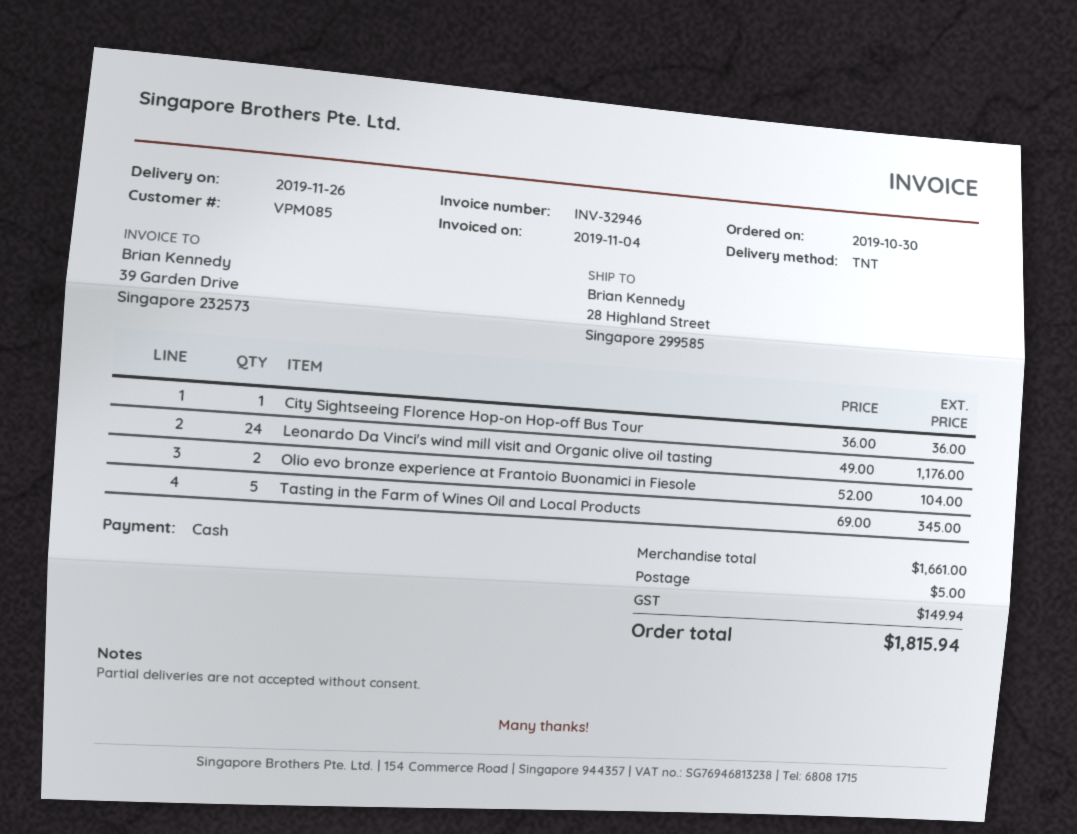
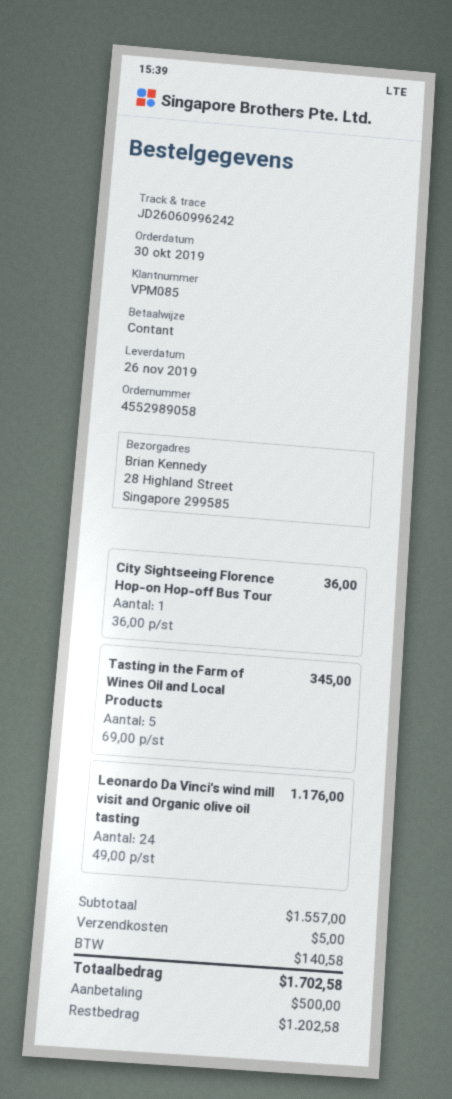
Olio evo bronze experience at Frantoio Buonamici in Fiesole: 2 x 52.00 = 104.00 -> none
subtotal: 1661.00 -> 1557.00
tax: 149.94 -> 140.58
total: 1815.94 -> 1702.58

